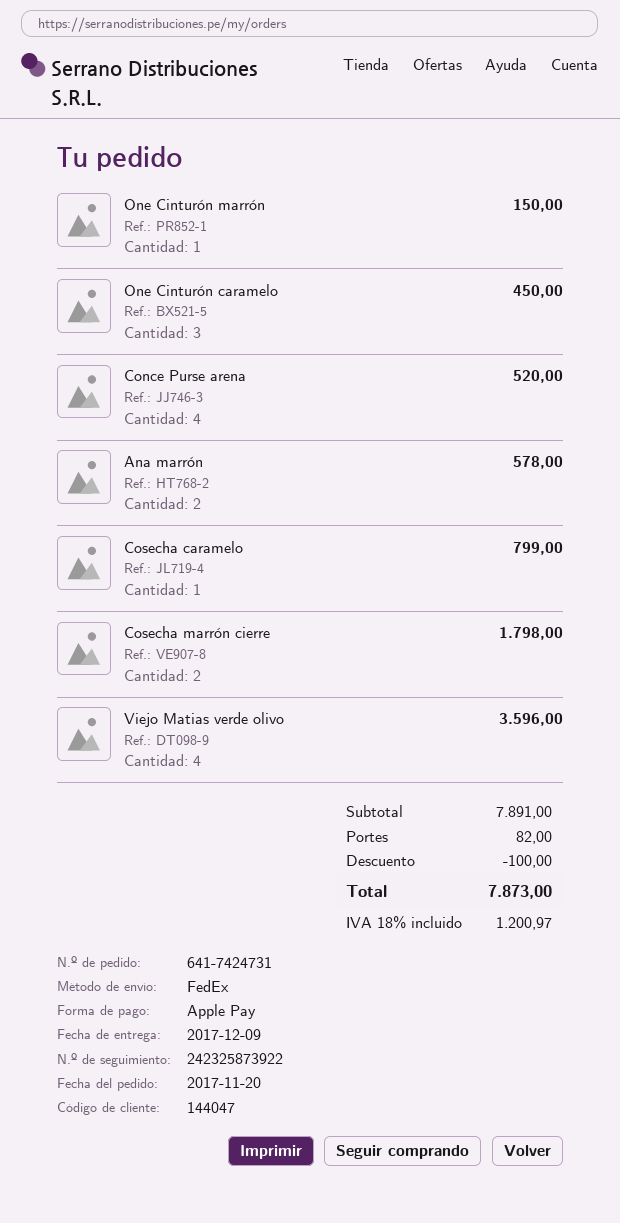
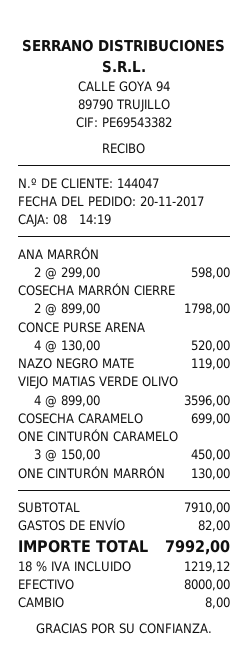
payment method: Apple Pay -> cash
One Cinturón marrón: 1 for 150.00 -> 1 for 130.00
Ana marrón: 2 for 578.00 -> 2 for 598.00
Cosecha caramelo: 1 for 799.00 -> 1 for 699.00
NAZO NEGRO MATE: none -> 1 for 119.00
subtotal: 7891.00 -> 7910.00
discount: 100.00 -> none
tax: 18% = 1200.97 -> 18% = 1219.12
total: 7873.00 -> 7992.00

